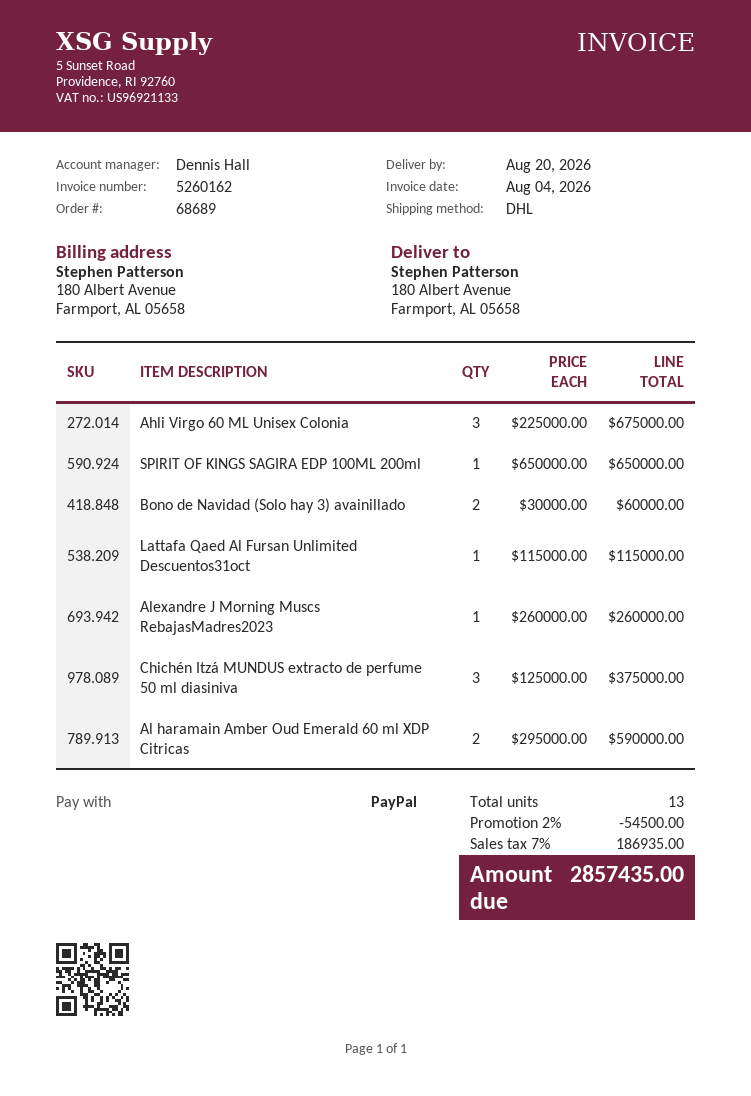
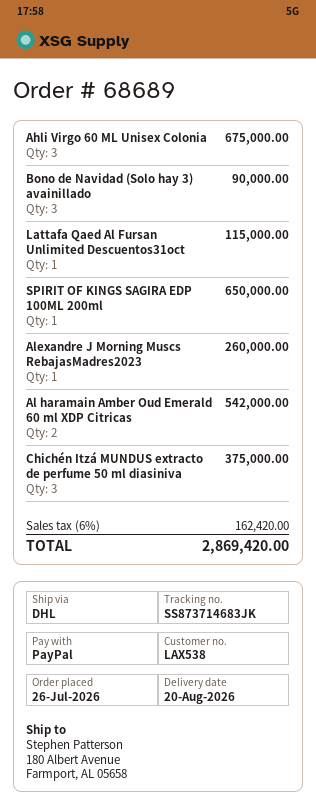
Bono de Navidad (Solo hay 3) avainillado: 2 for 60000.00 -> 3 for 90000.00
Al haramain Amber Oud Emerald 60 ml XDP Citricas: 2 for 590000.00 -> 2 for 542000.00
discount: 2% = 54500.00 -> none
tax: 7% = 186935.00 -> 6% = 162420.00
total: 2857435.00 -> 2869420.00

